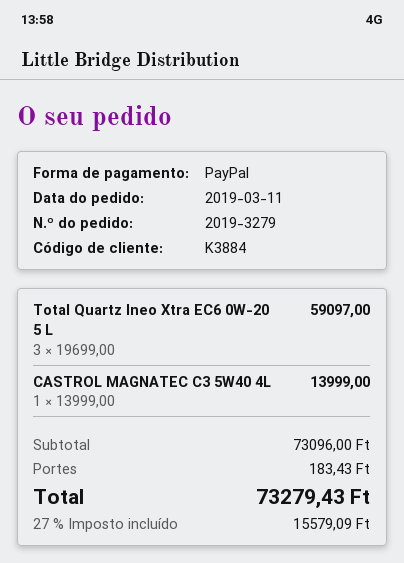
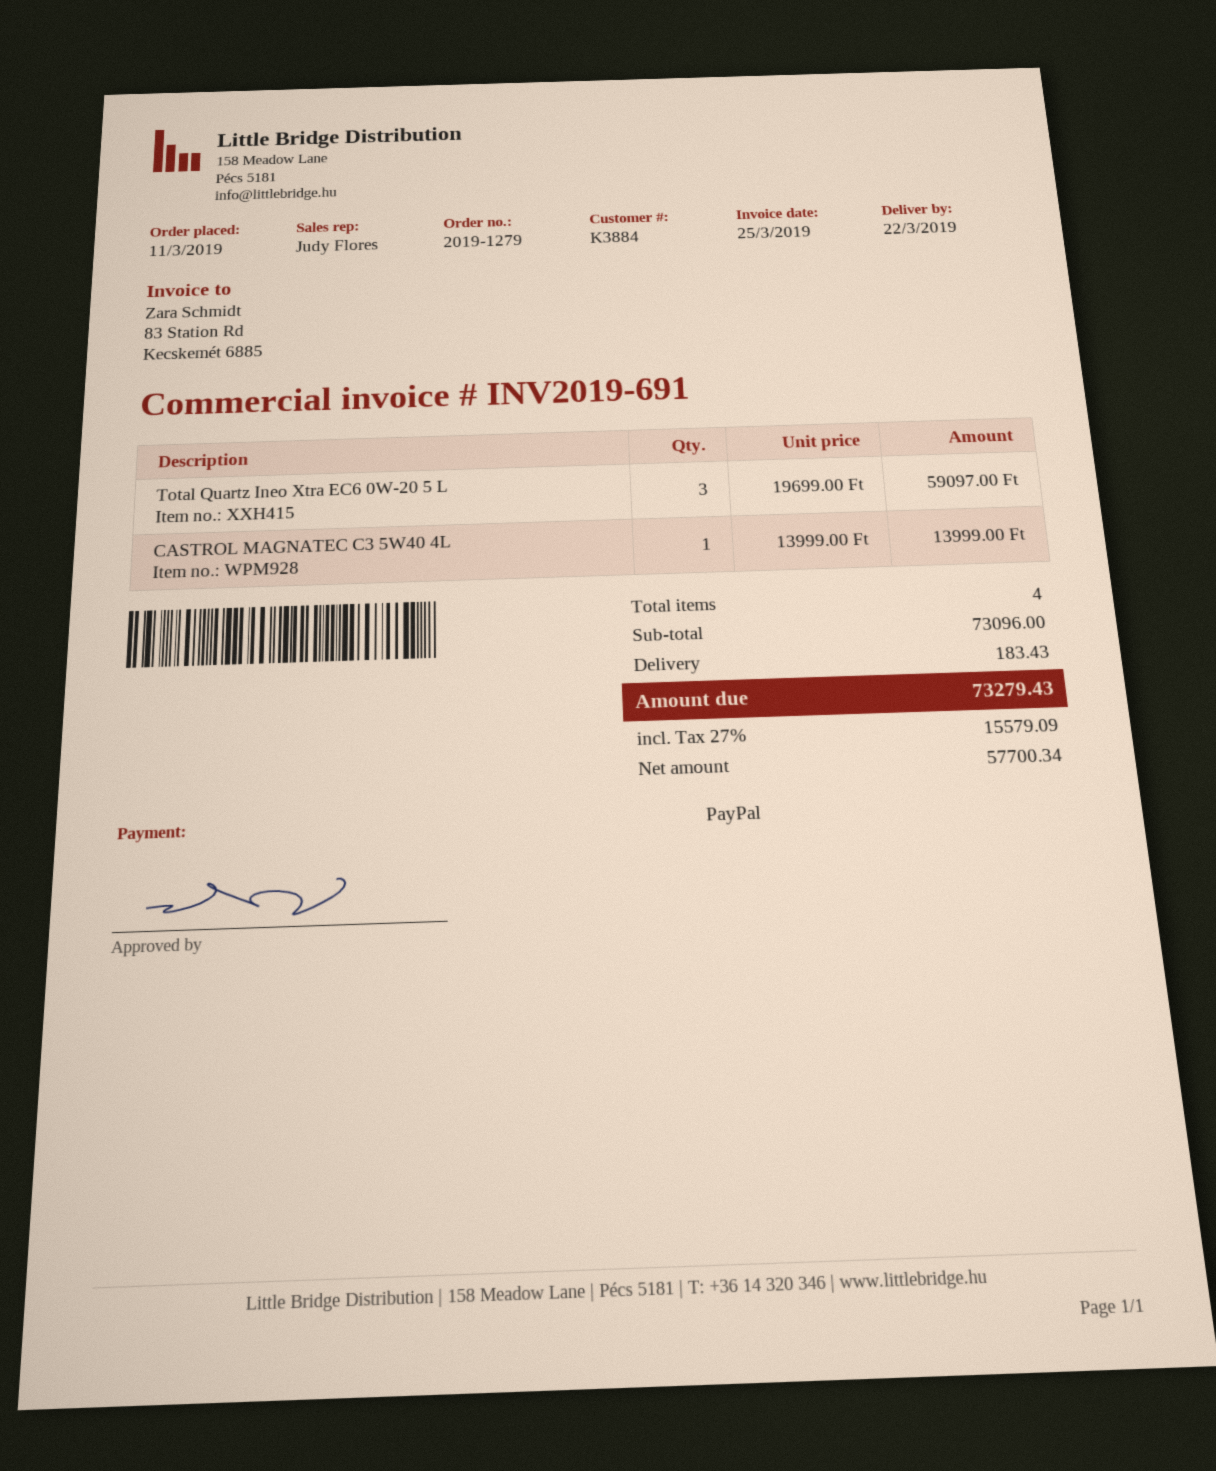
order number: 2019-3279 -> 2019-1279

